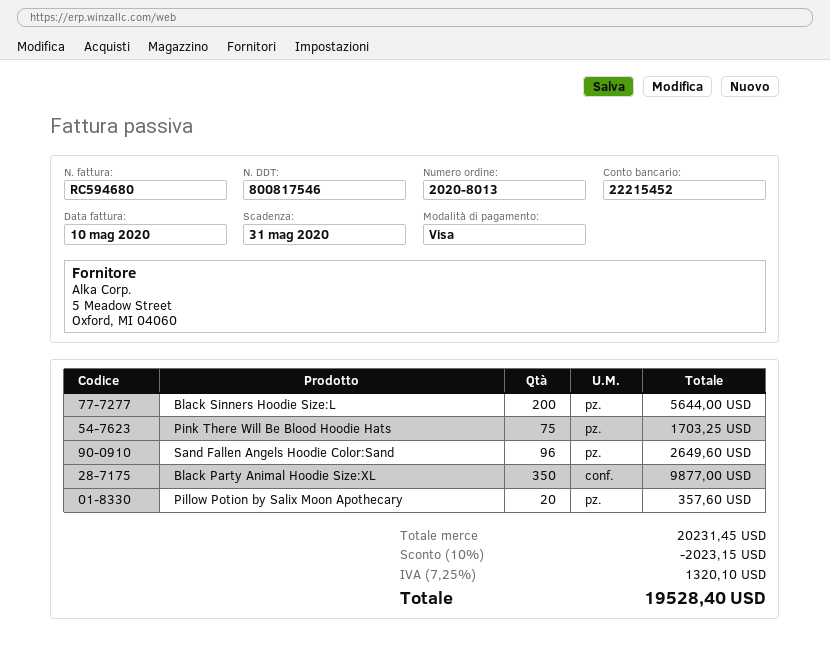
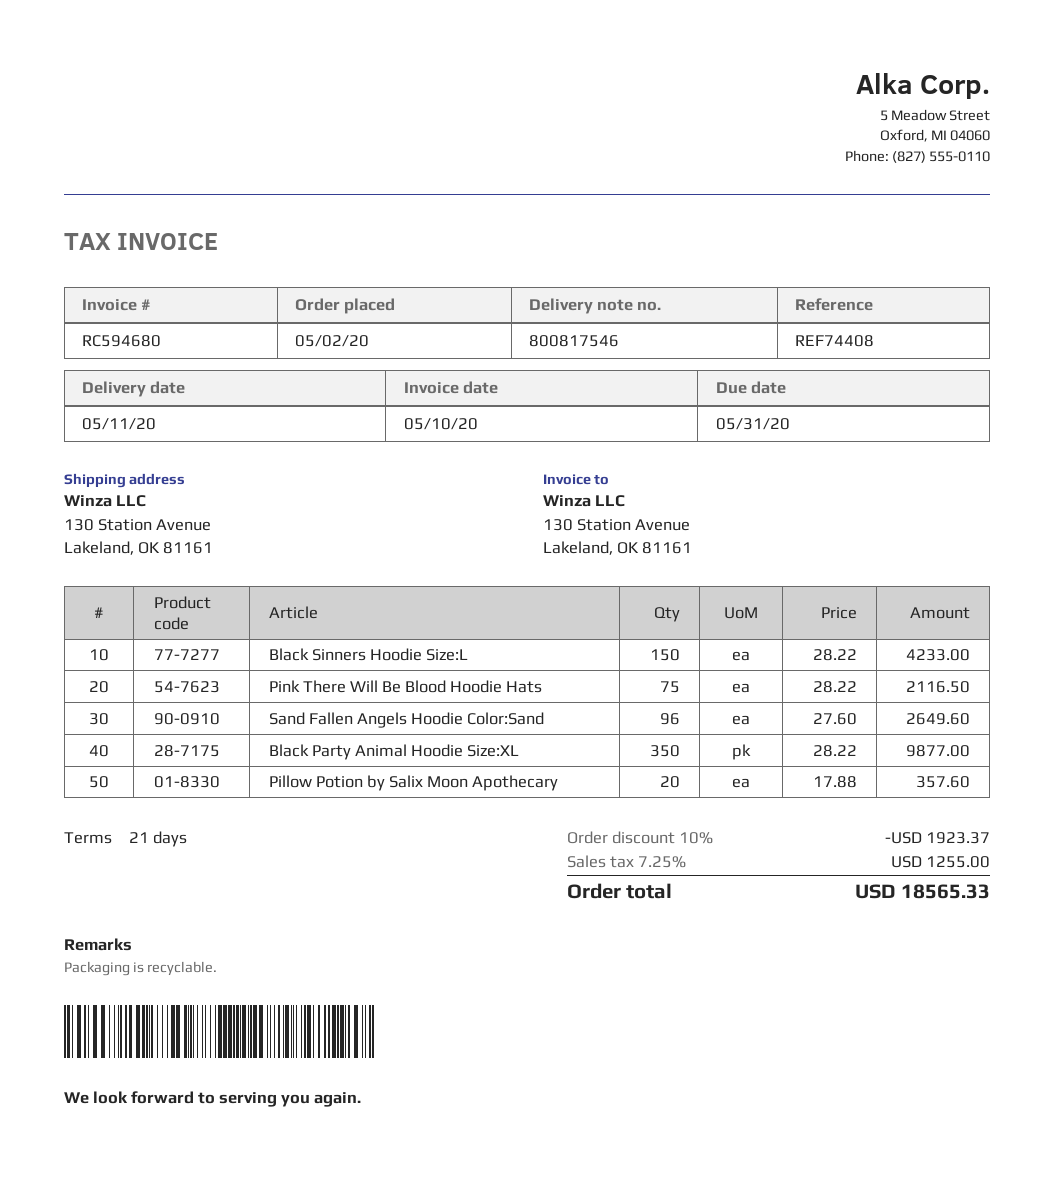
Black Sinners Hoodie Size:L: 200 for 5644.00 -> 150 for 4233.00
Pink There Will Be Blood Hoodie Hats: 75 for 1703.25 -> 75 for 2116.50
discount: 10% = 2023.15 -> 10% = 1923.37
tax: 7.25% = 1320.10 -> 7.25% = 1255.00
total: 19528.40 -> 18565.33

